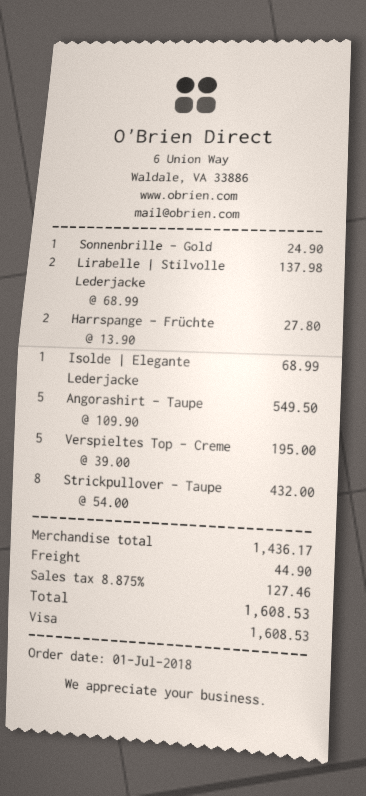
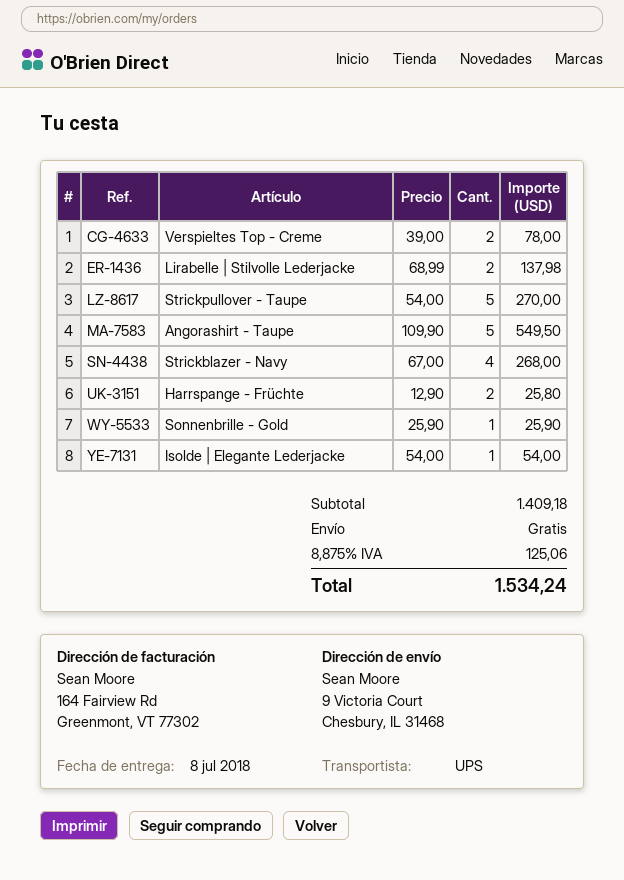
Sonnenbrille - Gold: 1 x 24.90 = 24.90 -> 1 x 25.90 = 25.90
Harrspange - Früchte: 2 x 13.90 = 27.80 -> 2 x 12.90 = 25.80
Isolde | Elegante Lederjacke: 1 x 68.99 = 68.99 -> 1 x 54.00 = 54.00
Verspieltes Top - Creme: 5 x 39.00 = 195.00 -> 2 x 39.00 = 78.00
Strickpullover - Taupe: 8 x 54.00 = 432.00 -> 5 x 54.00 = 270.00
Strickblazer - Navy: none -> 4 x 67.00 = 268.00
subtotal: 1436.17 -> 1409.18
shipping: 44.90 -> 0.00
tax: 8.875% = 127.46 -> 8.875% = 125.06
total: 1608.53 -> 1534.24

